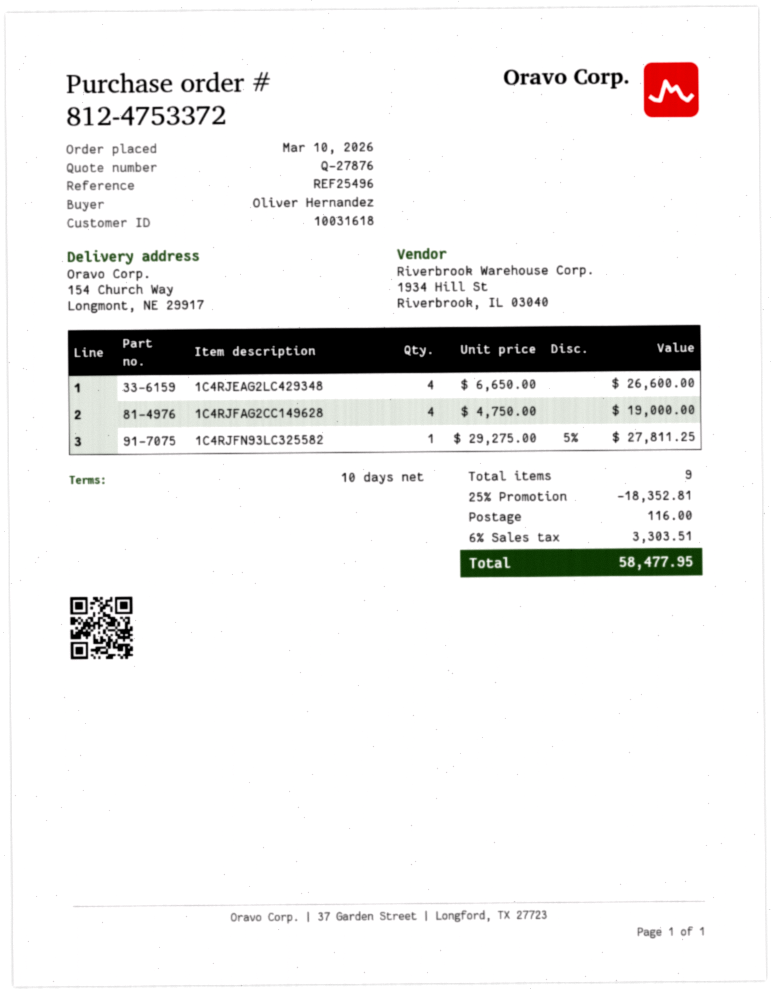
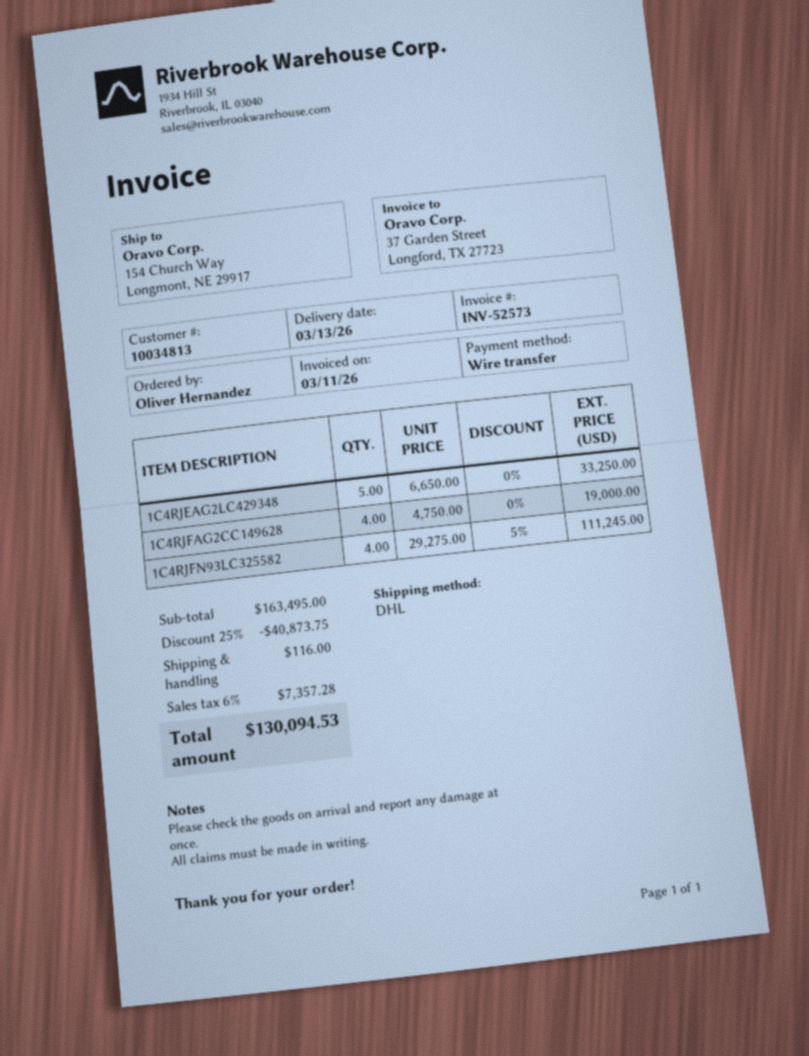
customer number: 10031618 -> 10034813
1C4RJEAG2LC429348: 4 x 6650.00 = 26600.00 -> 5 x 6650.00 = 33250.00
1C4RJFN93LC325582: 1 x 29275.00 - 5% = 27811.25 -> 4 x 29275.00 - 5% = 111245.00
discount: 25% = 18352.81 -> 25% = 40873.75
tax: 6% = 3303.51 -> 6% = 7357.28
total: 58477.95 -> 130094.53

